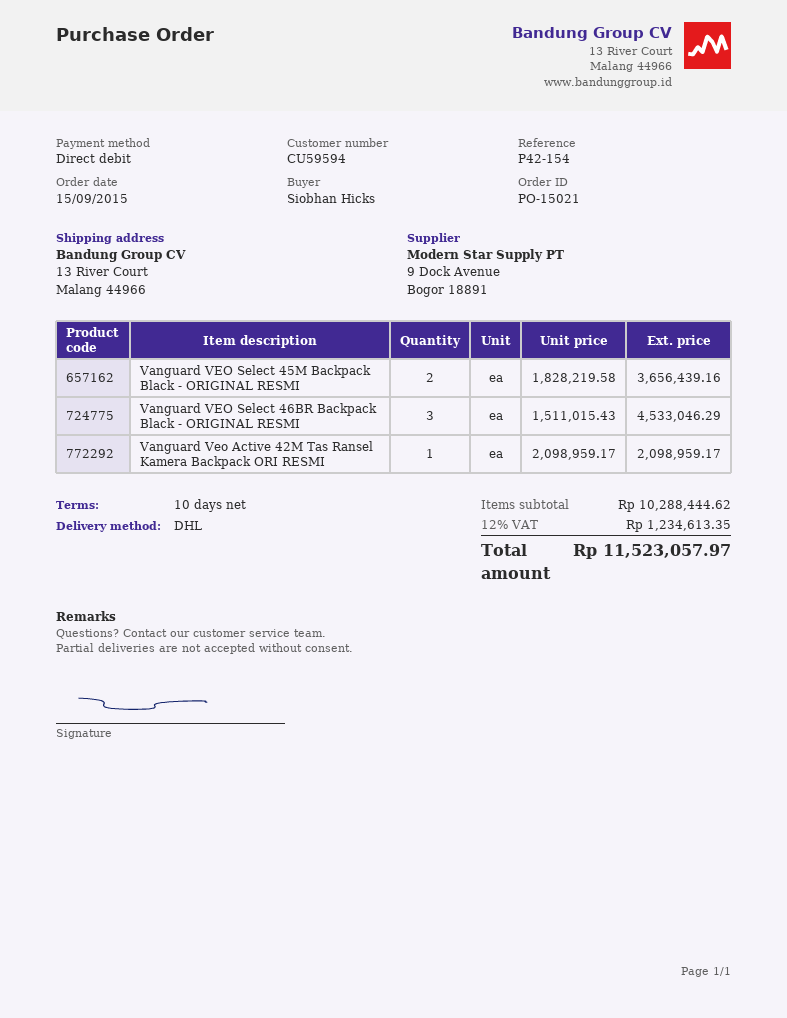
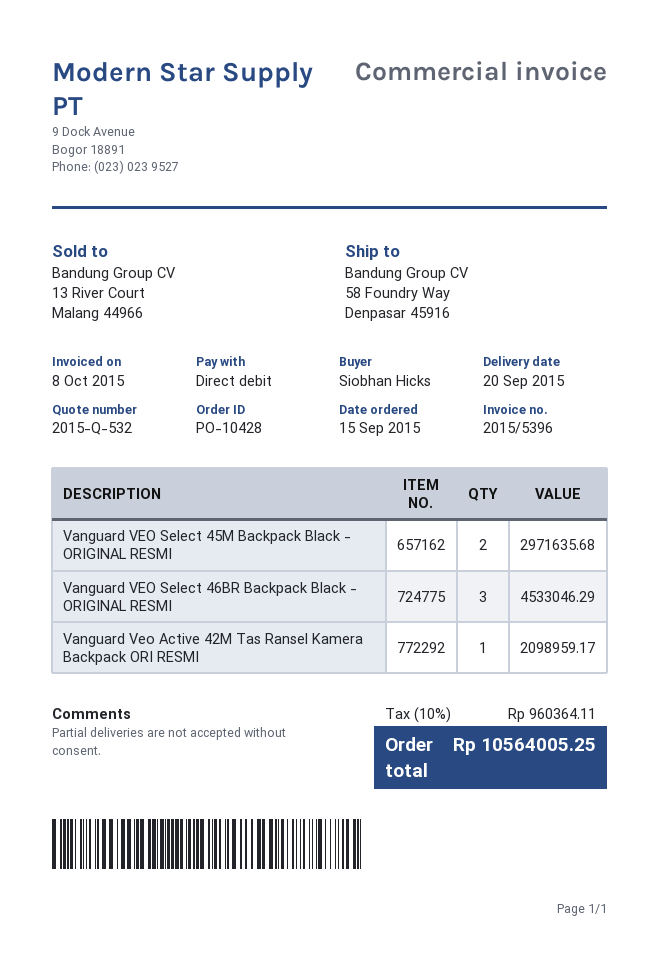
order number: PO-15021 -> PO-10428
ship to: 13 River Court, Malang 44966 -> 58 Foundry Way, Denpasar 45916
Vanguard VEO Select 45M Backpack Black - ORIGINAL RESMI: 2 for 3656439.16 -> 2 for 2971635.68
tax: 12% = 1234613.35 -> 10% = 960364.11
total: 11523057.97 -> 10564005.25

